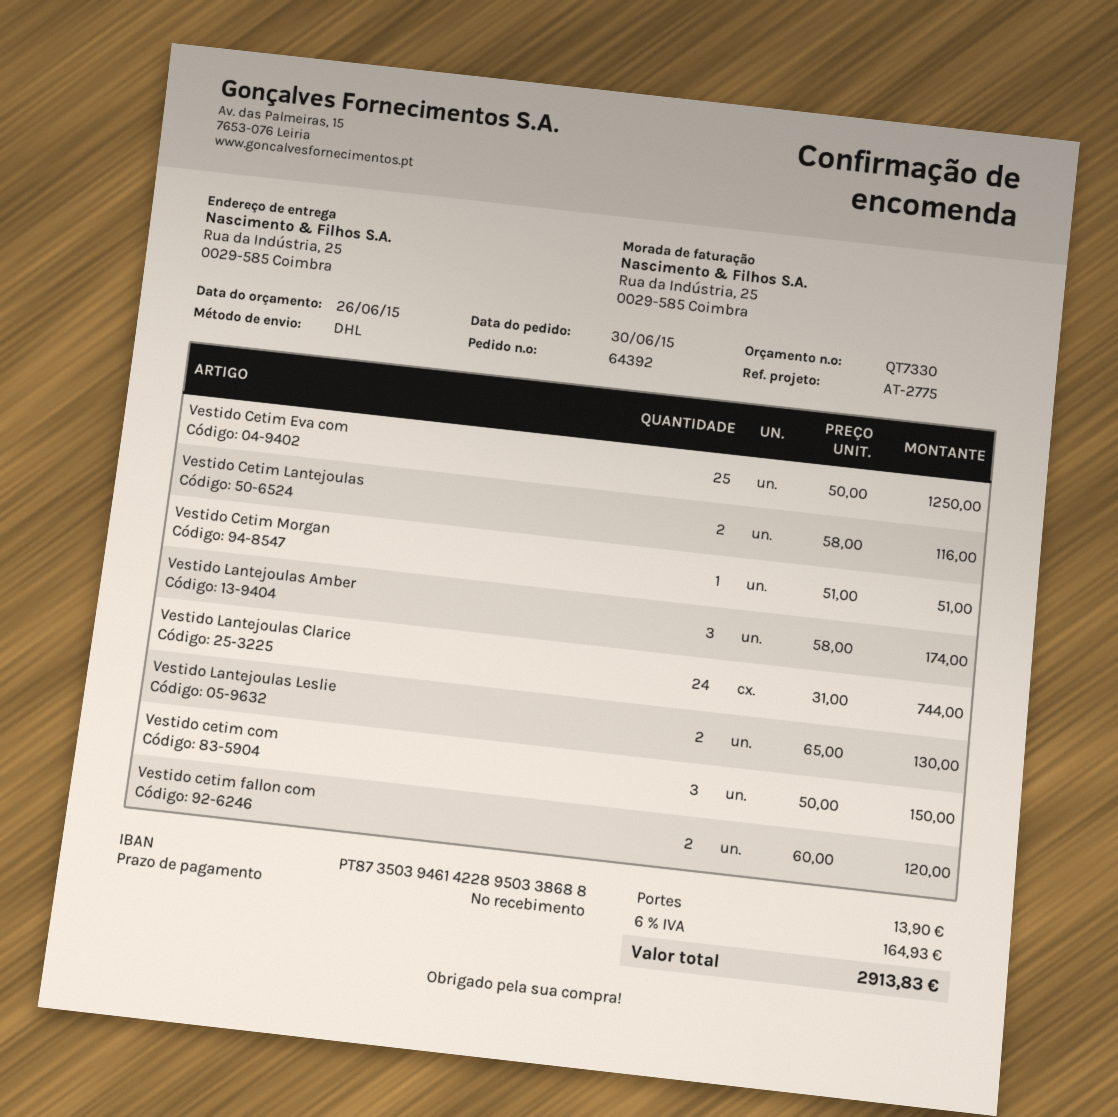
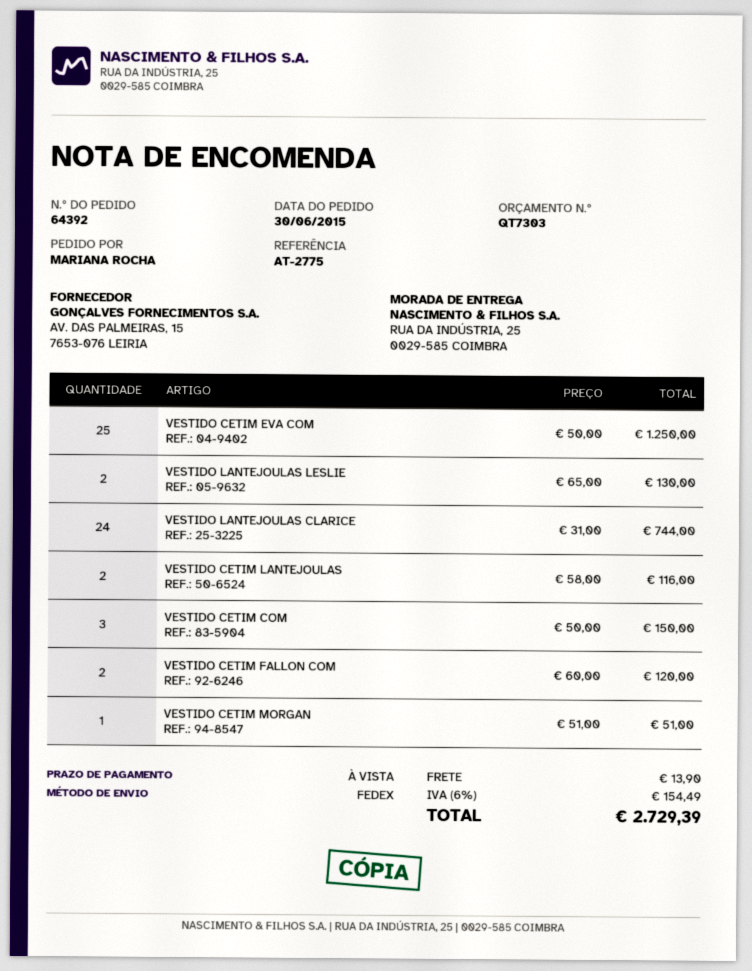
quote number: QT7330 -> QT7303
shipping method: DHL -> FedEx
Vestido Lantejoulas Amber: 3 x 58.00 = 174.00 -> none
tax: 6% = 164.93 -> 6% = 154.49
total: 2913.83 -> 2729.39

